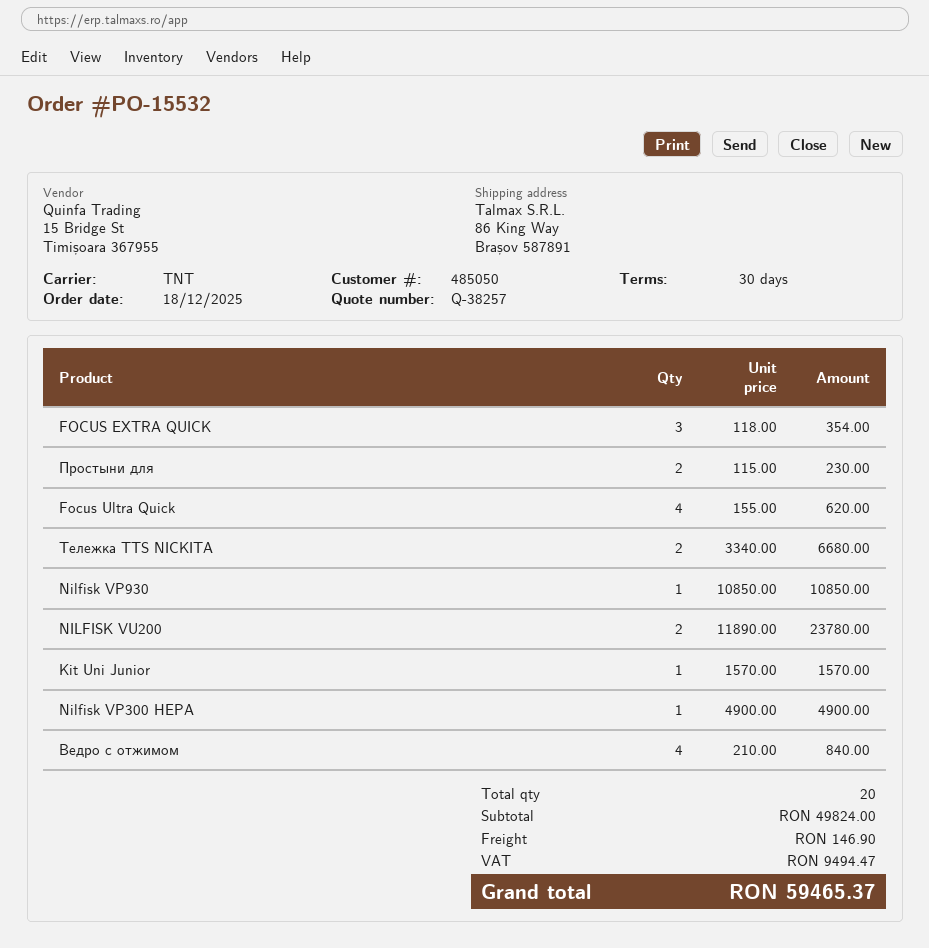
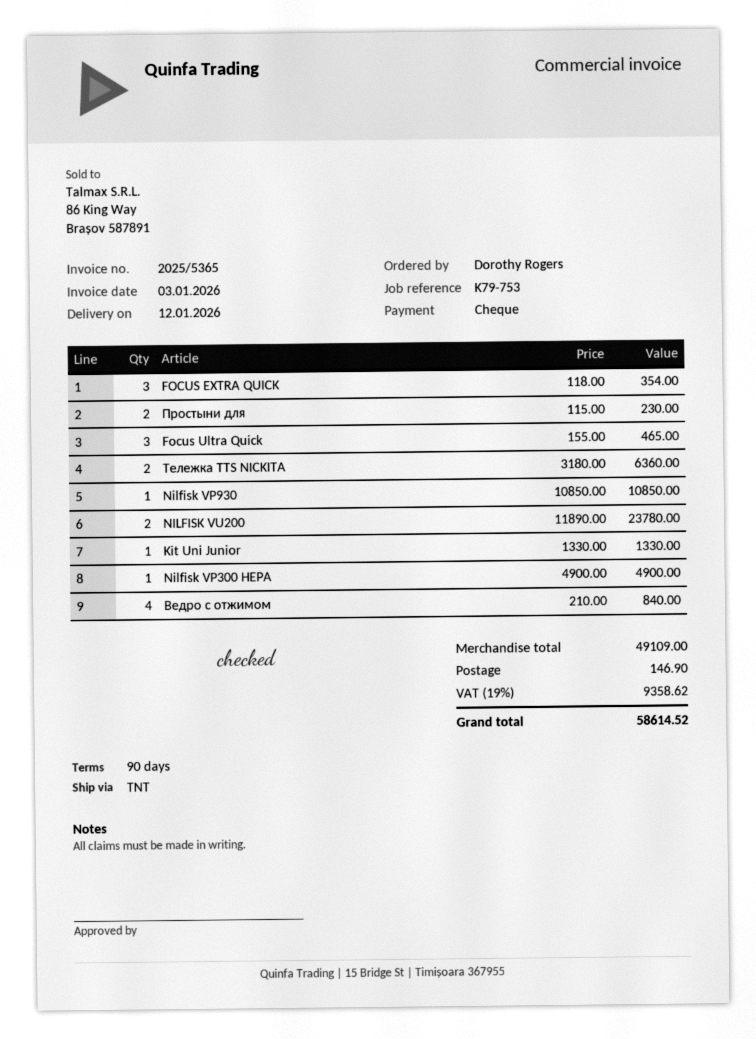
payment terms: 30 days -> 90 days
Focus Ultra Quick: 4 x 155.00 = 620.00 -> 3 x 155.00 = 465.00
Тележка TTS NICKITA: 2 x 3340.00 = 6680.00 -> 2 x 3180.00 = 6360.00
Kit Uni Junior: 1 x 1570.00 = 1570.00 -> 1 x 1330.00 = 1330.00
subtotal: 49824.00 -> 49109.00
tax: 9494.47 -> 9358.62
total: 59465.37 -> 58614.52

